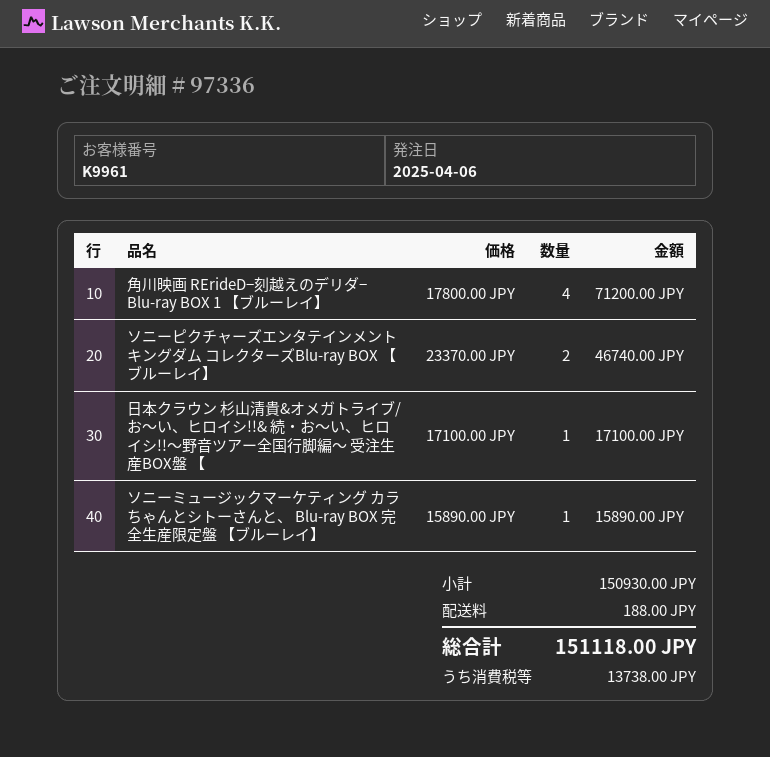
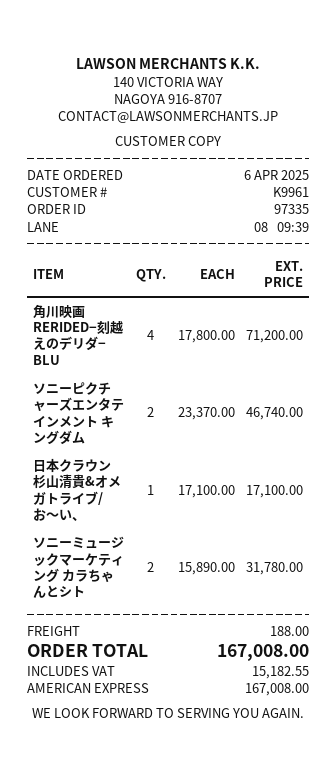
order number: 97336 -> 97335
ソニーミュージックマーケティング カラちゃんとシトーさんと、 Blu-ray BOX 完全生産限定盤 【ブルーレイ】: 1 x 15890.00 = 15890.00 -> 2 x 15890.00 = 31780.00
tax: 13738.00 -> 15182.55
total: 151118.00 -> 167008.00

